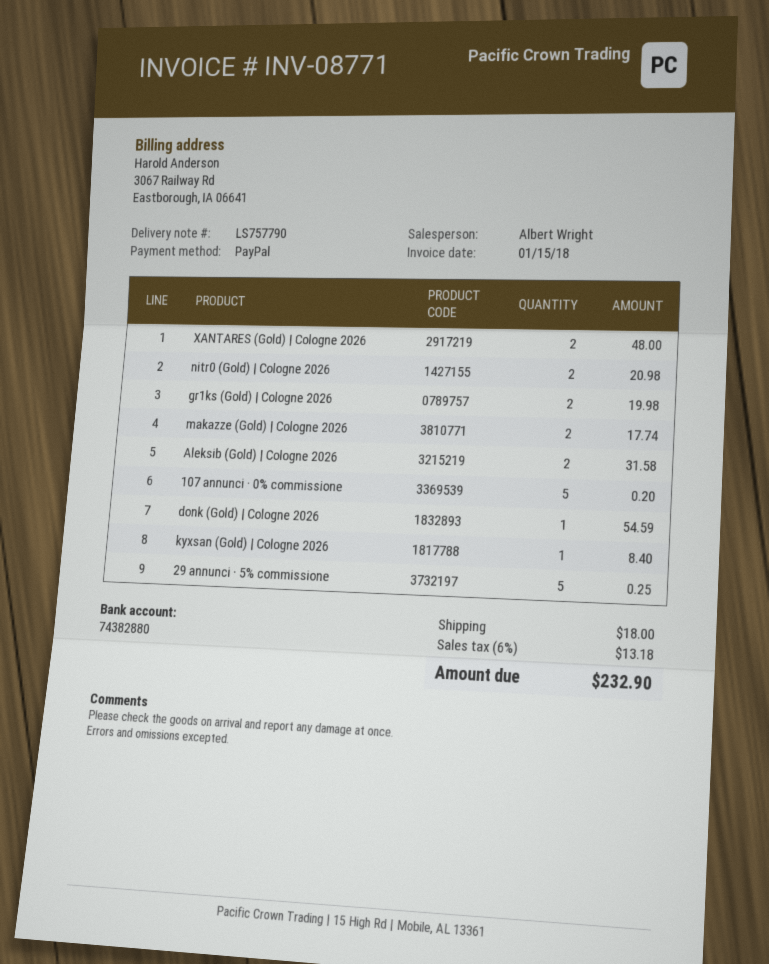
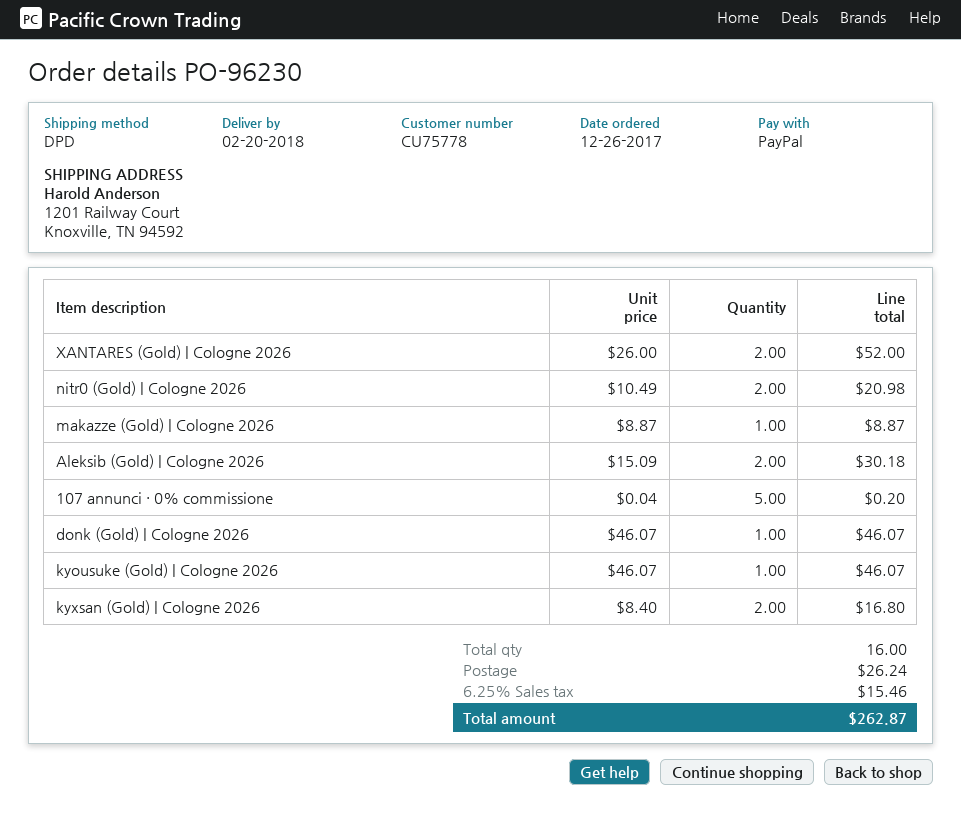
XANTARES (Gold) | Cologne 2026: 2 for 48.00 -> 2 for 52.00
gr1ks (Gold) | Cologne 2026: 2 for 19.98 -> none
makazze (Gold) | Cologne 2026: 2 for 17.74 -> 1 for 8.87
Aleksib (Gold) | Cologne 2026: 2 for 31.58 -> 2 for 30.18
donk (Gold) | Cologne 2026: 1 for 54.59 -> 1 for 46.07
kyxsan (Gold) | Cologne 2026: 1 for 8.40 -> 2 for 16.80
29 annunci · 5% commissione: 5 for 0.25 -> none
kyousuke (Gold) | Cologne 2026: none -> 1 for 46.07
shipping: 18.00 -> 26.24
tax: 6% = 13.18 -> 6.25% = 15.46
total: 232.90 -> 262.87

